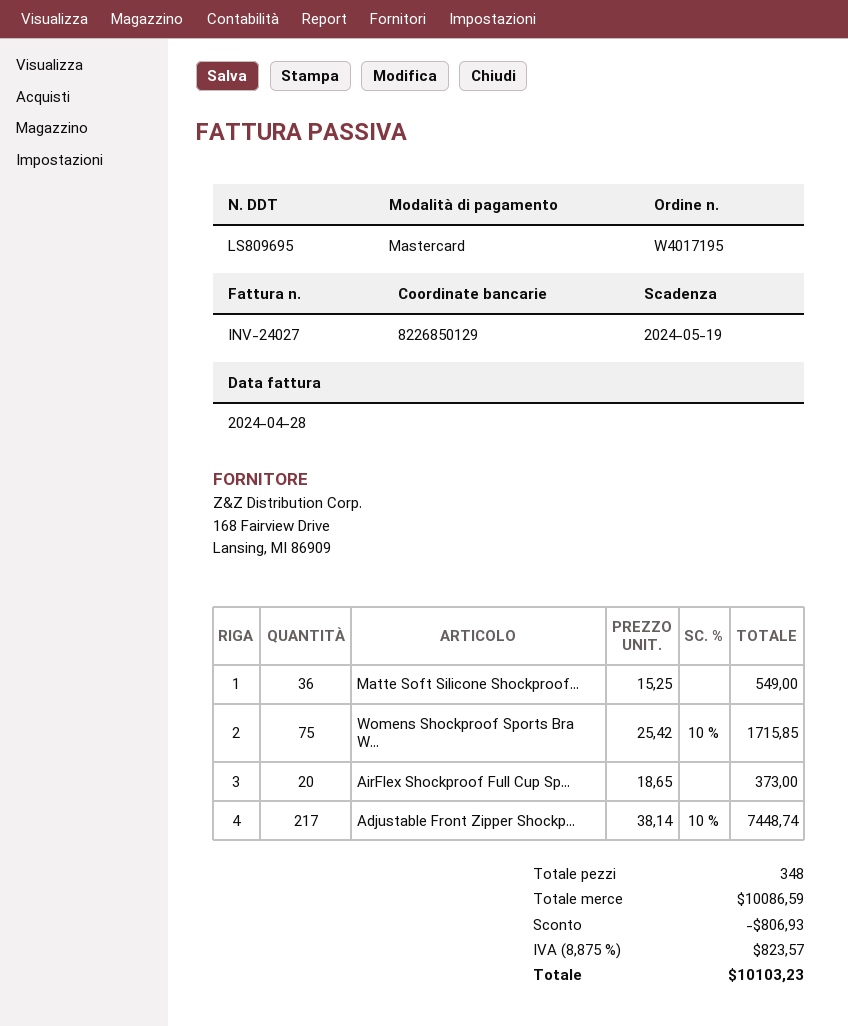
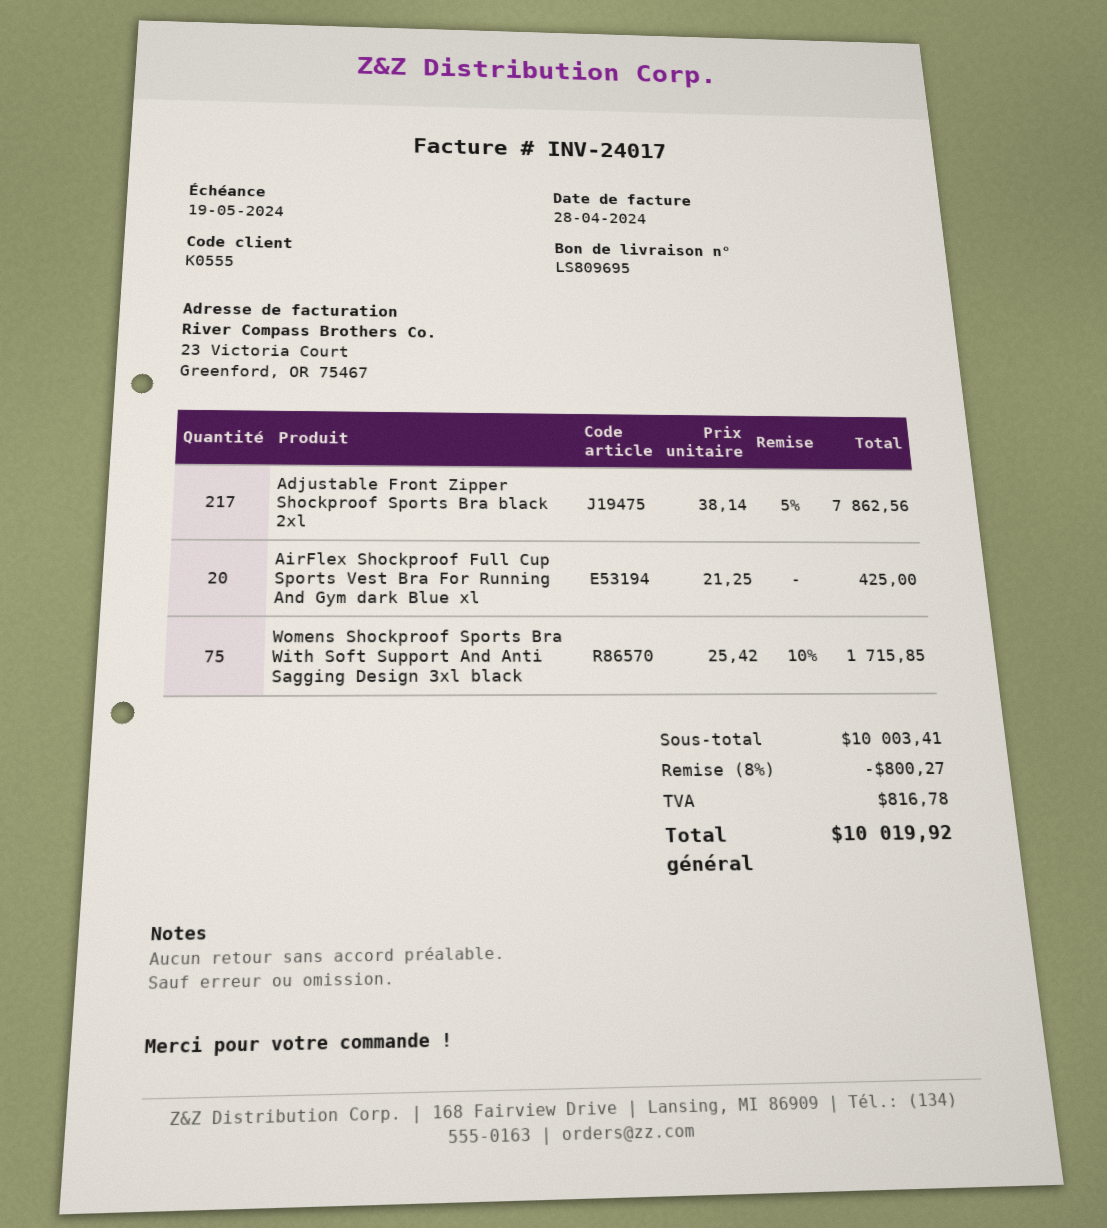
invoice number: INV-24027 -> INV-24017
Matte Soft Silicone Shockproof...: 36 x 15.25 = 549.00 -> none
AirFlex Shockproof Full Cup Sp...: 20 x 18.65 = 373.00 -> 20 x 21.25 = 425.00
Adjustable Front Zipper Shockp...: 217 x 38.14 - 10% = 7448.74 -> 217 x 38.14 - 5% = 7862.56
subtotal: 10086.59 -> 10003.41
discount: 806.93 -> 800.27
tax: 823.57 -> 816.78
total: 10103.23 -> 10019.92

